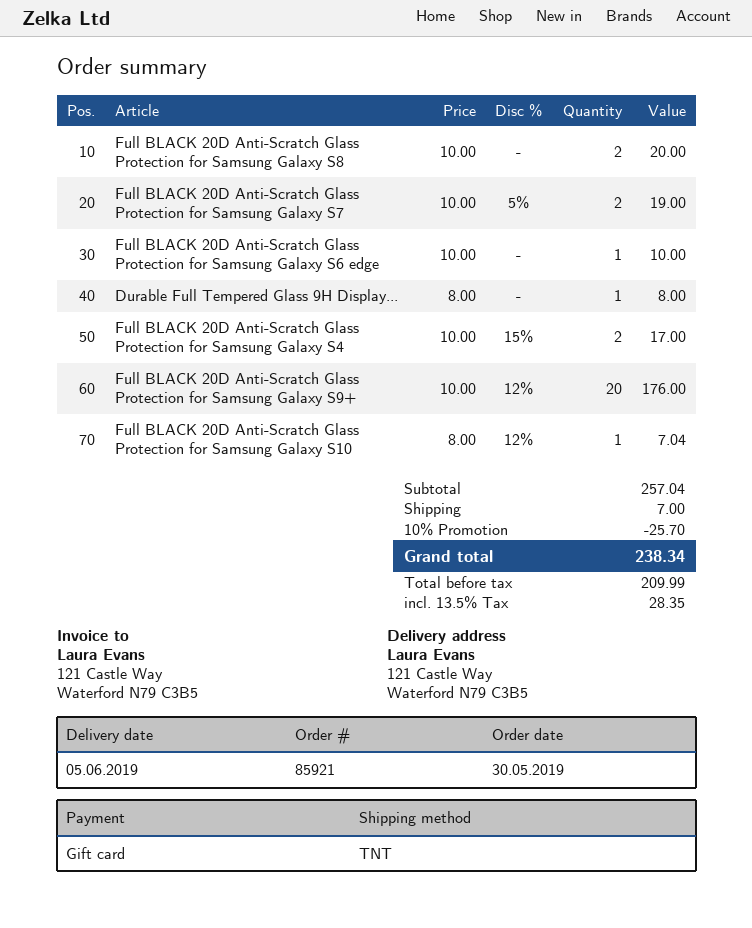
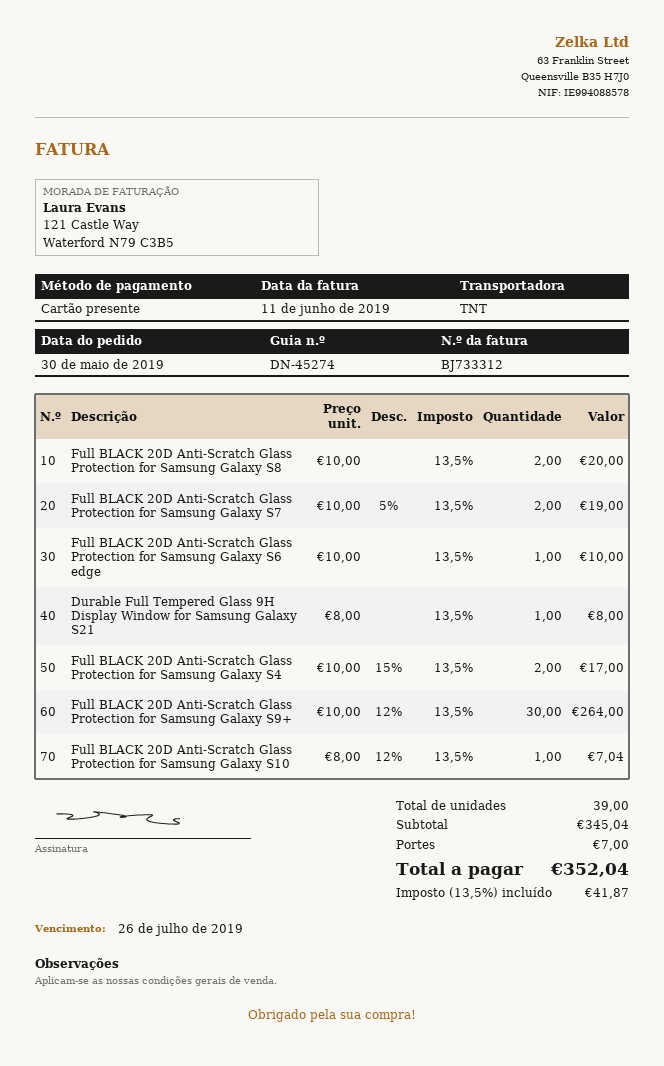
Full BLACK 20D Anti-Scratch Glass Protection for Samsung Galaxy S9+: 20 x 10.00 - 12% = 176.00 -> 30 x 10.00 - 12% = 264.00
subtotal: 257.04 -> 345.04
discount: 10% = 25.70 -> none
tax: 13.5% = 28.35 -> 13.5% = 41.87
total: 238.34 -> 352.04

